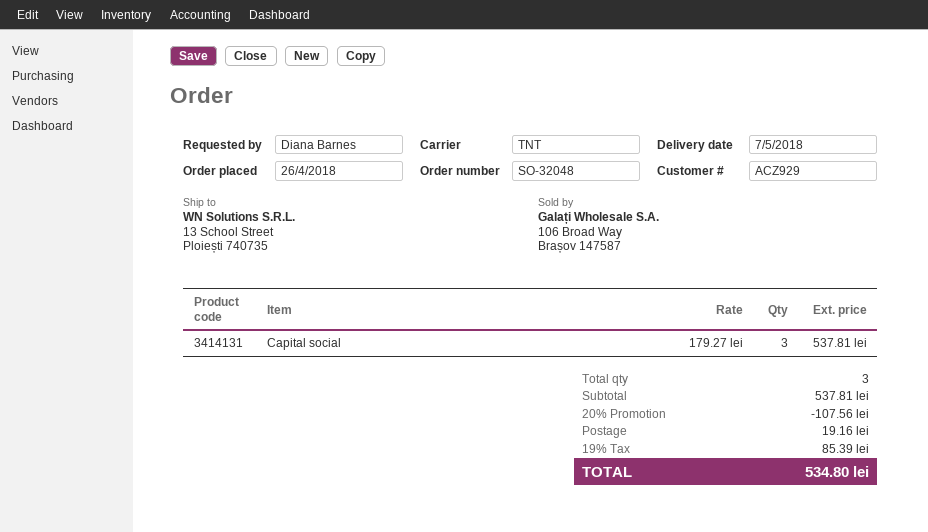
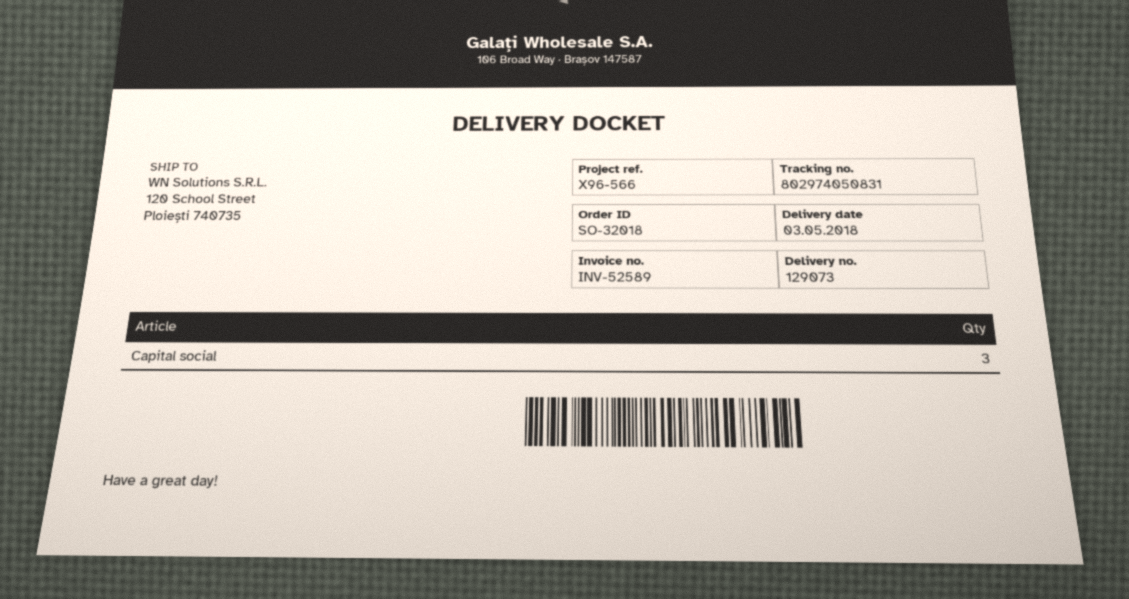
order number: SO-32048 -> SO-32018
delivery date: 2018-05-07 -> 2018-05-03
ship to: 13 School Street, Ploiești 740735 -> 120 School Street, Ploiești 740735

